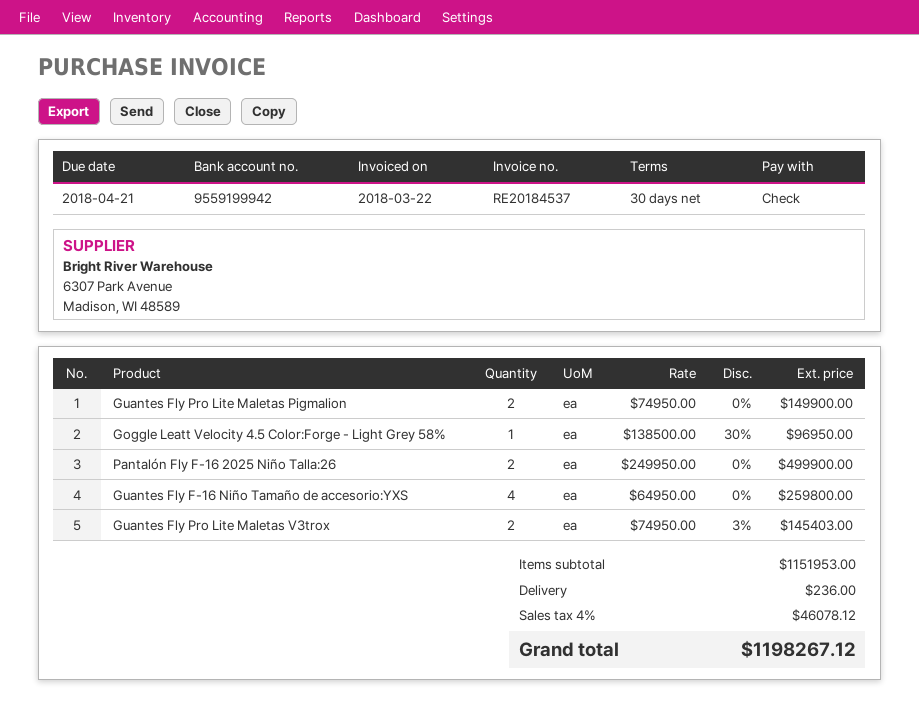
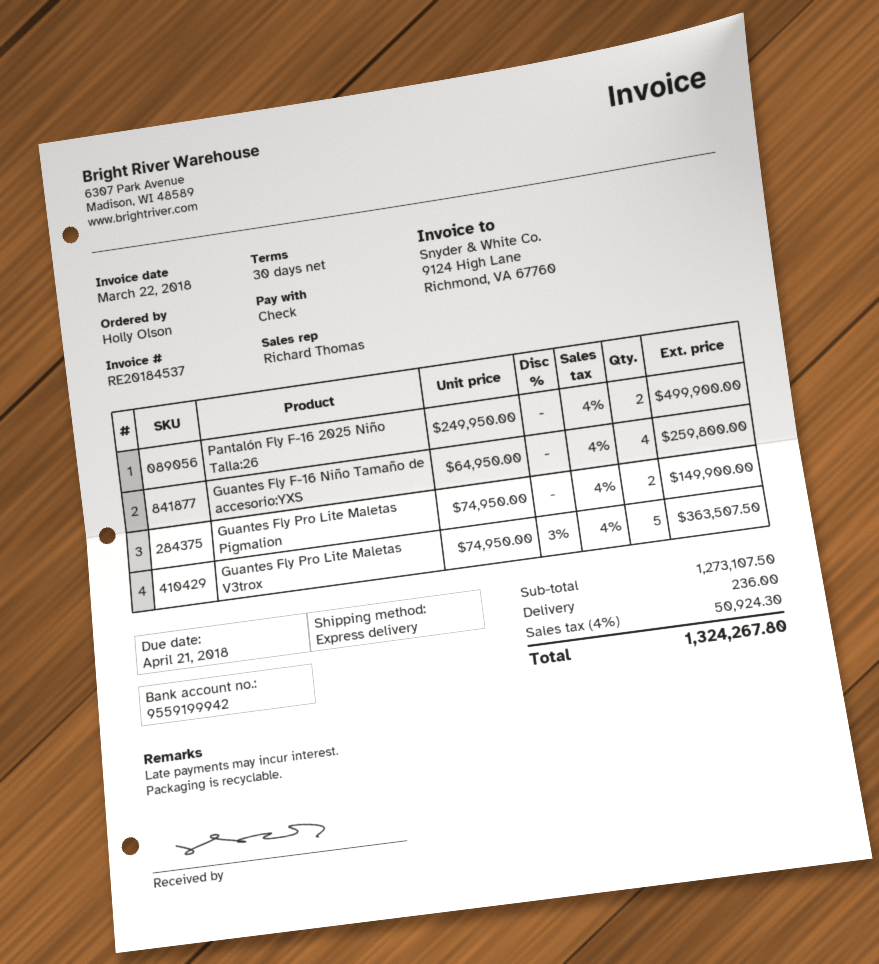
Goggle Leatt Velocity 4.5 Color:Forge - Light Grey 58%: 1 x 138500.00 - 30% = 96950.00 -> none
Guantes Fly Pro Lite Maletas V3trox: 2 x 74950.00 - 3% = 145403.00 -> 5 x 74950.00 - 3% = 363507.50
subtotal: 1151953.00 -> 1273107.50
tax: 4% = 46078.12 -> 4% = 50924.30
total: 1198267.12 -> 1324267.80

